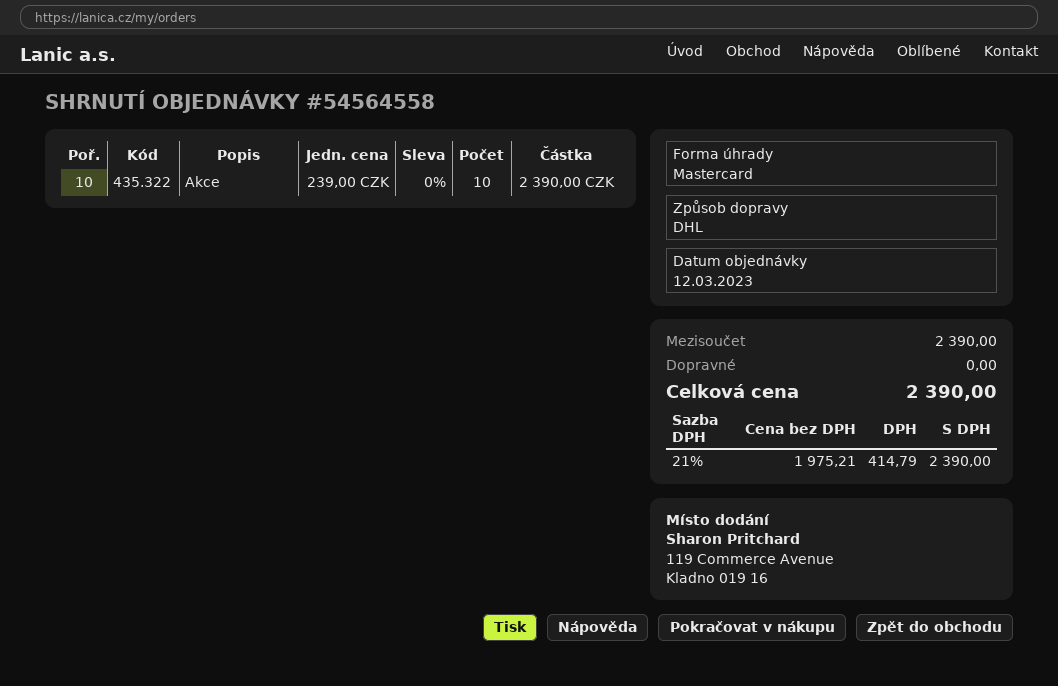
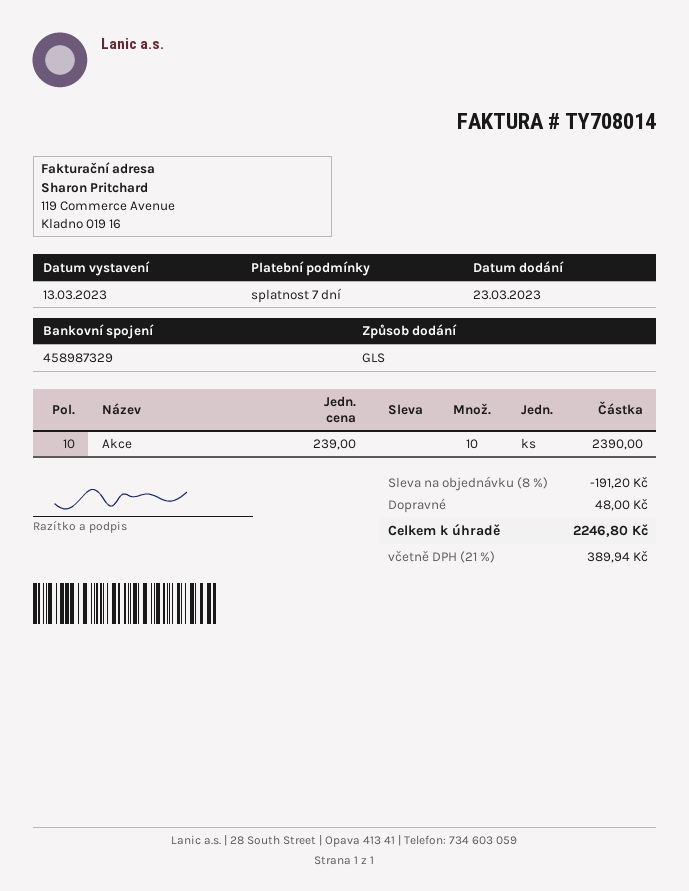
shipping method: DHL -> GLS
discount: none -> 8% = 191.20
shipping: 0.00 -> 48.00
tax: 21% = 414.79 -> 21% = 389.94
total: 2390.00 -> 2246.80

